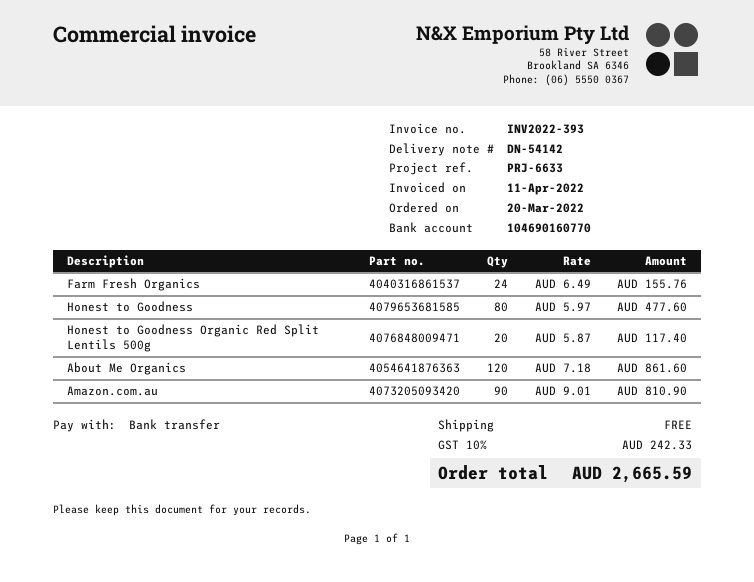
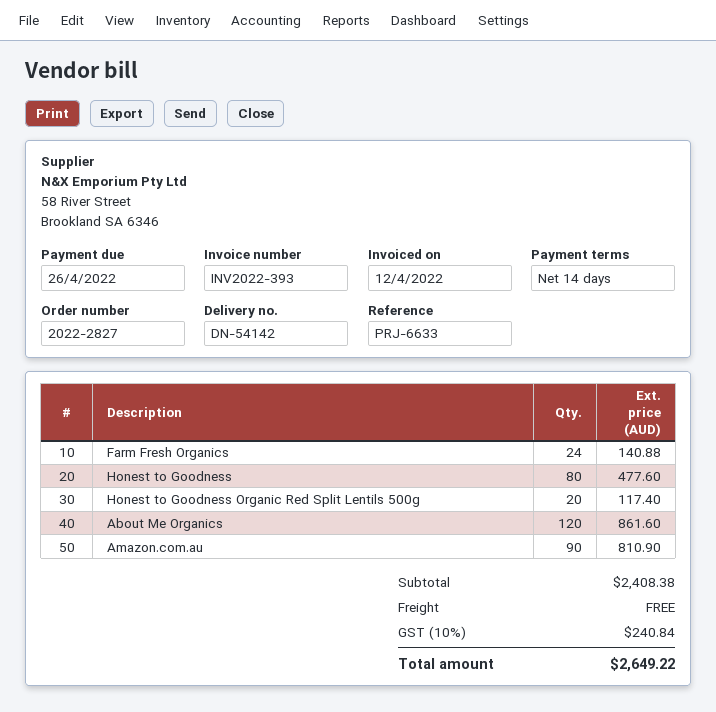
invoice date: 2022-04-11 -> 2022-04-12
Farm Fresh Organics: 24 for 155.76 -> 24 for 140.88
tax: 10% = 242.33 -> 10% = 240.84
total: 2665.59 -> 2649.22

